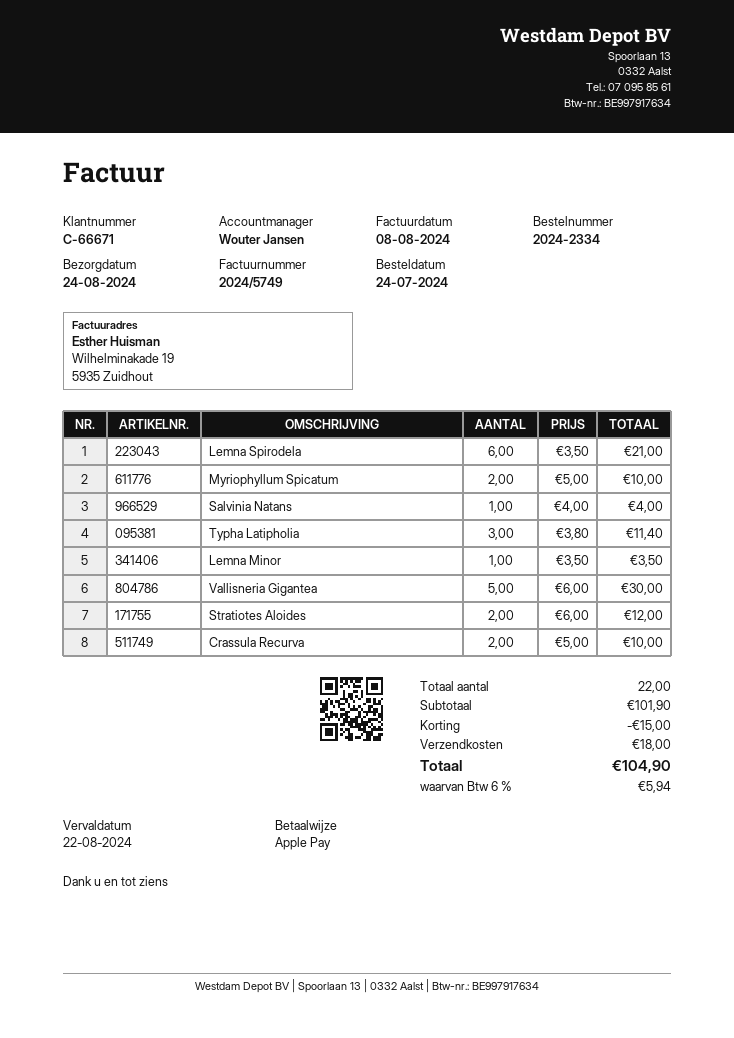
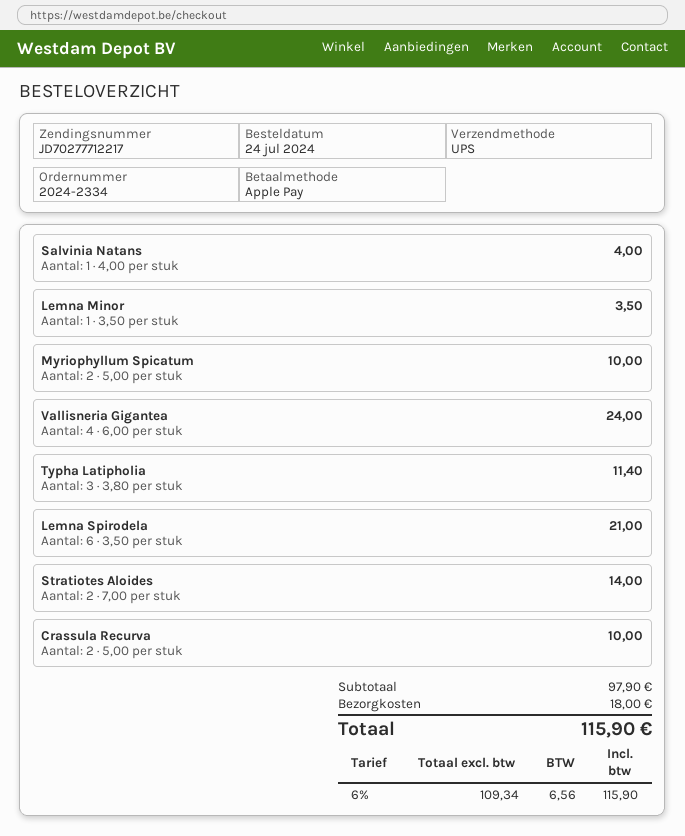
Vallisneria Gigantea: 5 x 6.00 = 30.00 -> 4 x 6.00 = 24.00
Stratiotes Aloides: 2 x 6.00 = 12.00 -> 2 x 7.00 = 14.00
subtotal: 101.90 -> 97.90
discount: 15.00 -> none
tax: 6% = 5.94 -> 6% = 6.56
total: 104.90 -> 115.90

